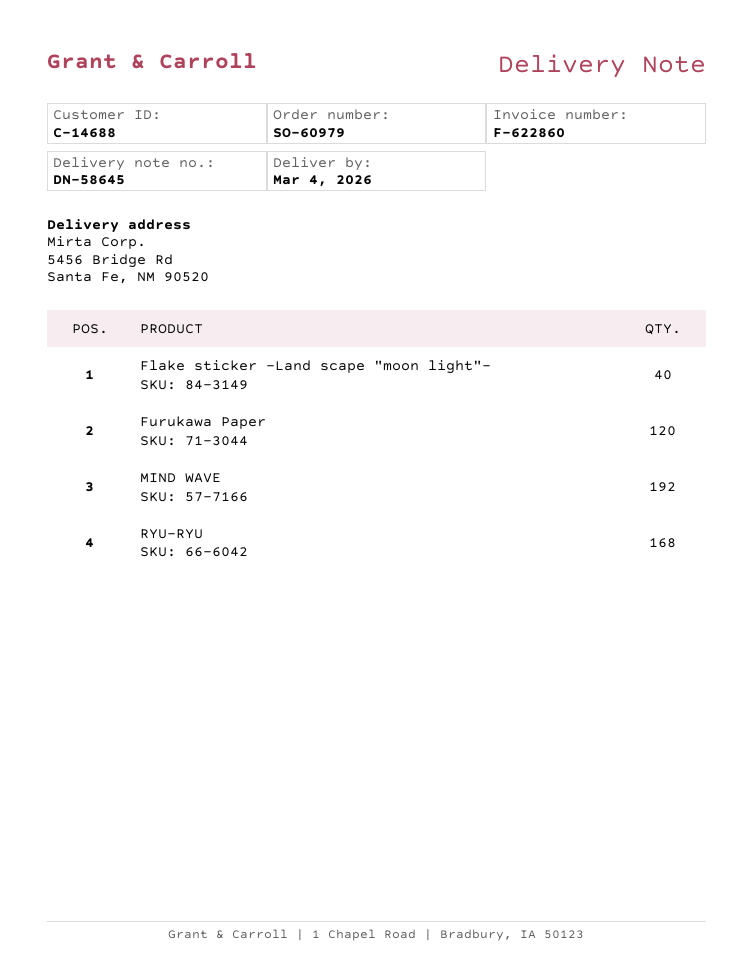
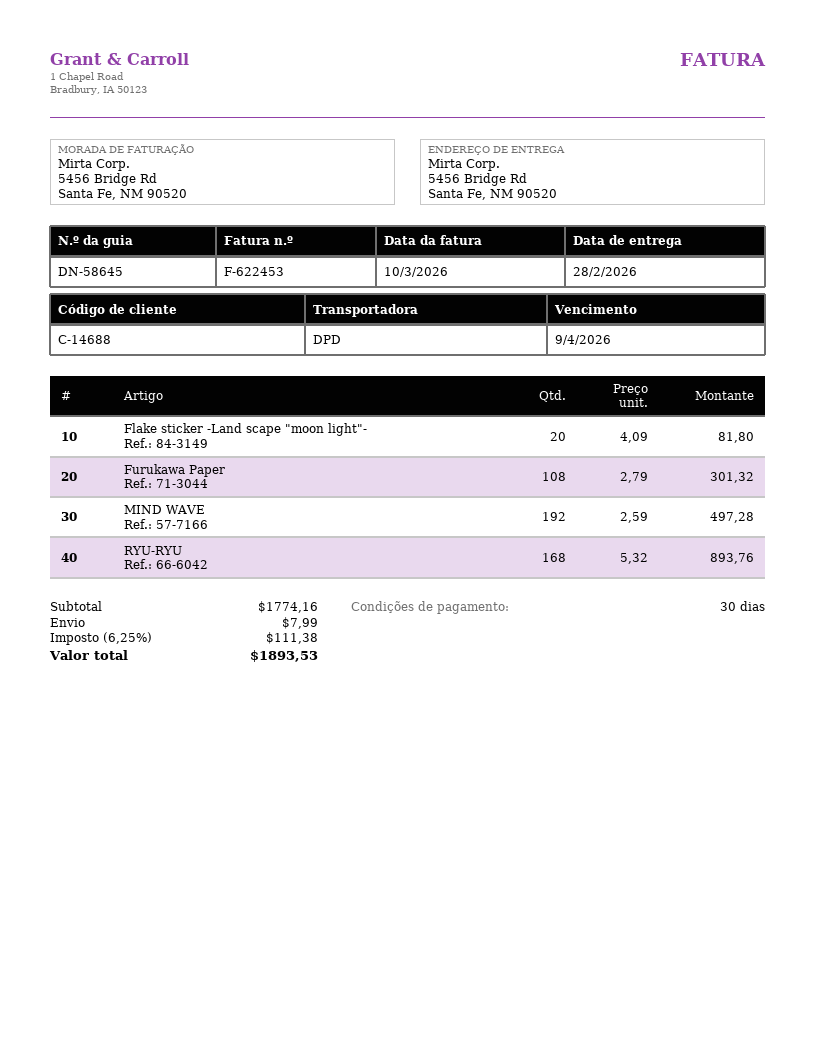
delivery date: 2026-03-04 -> 2026-02-28
invoice number: F-622860 -> F-622453
Flake sticker -Land scape "moon light"-: 40 -> 20
Furukawa Paper: 120 -> 108

